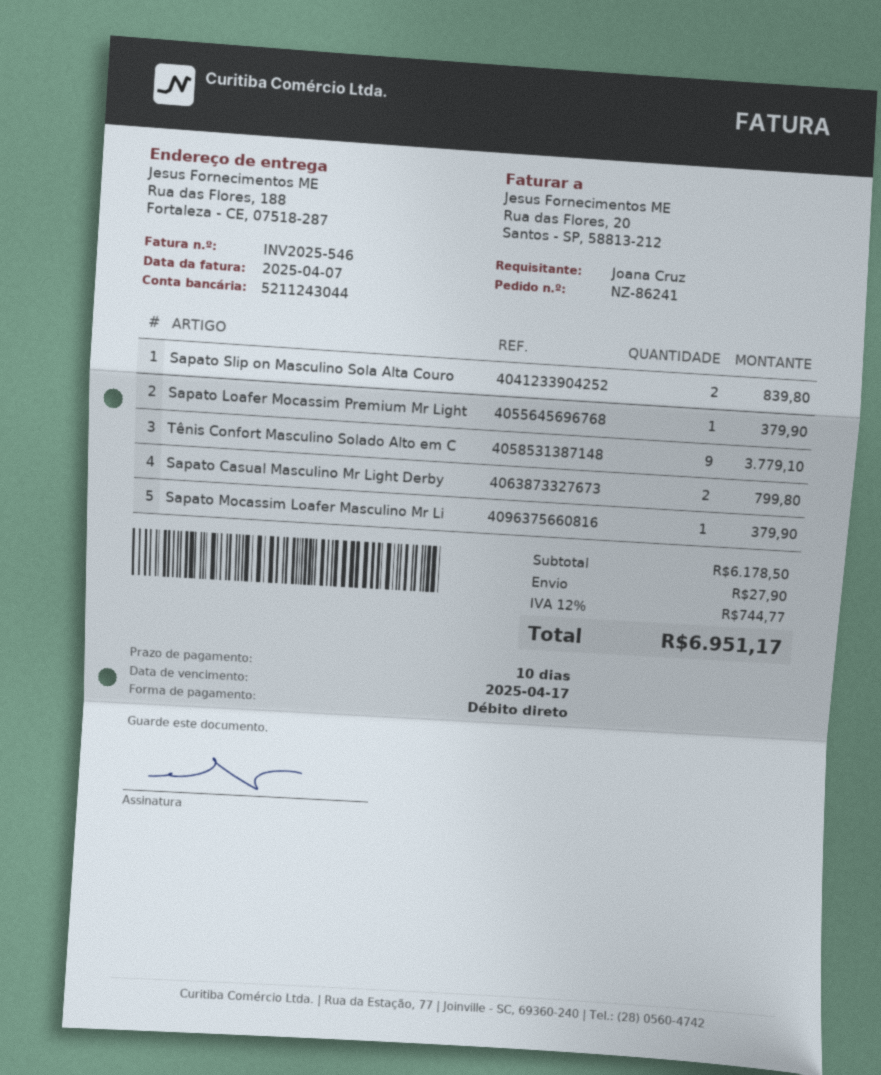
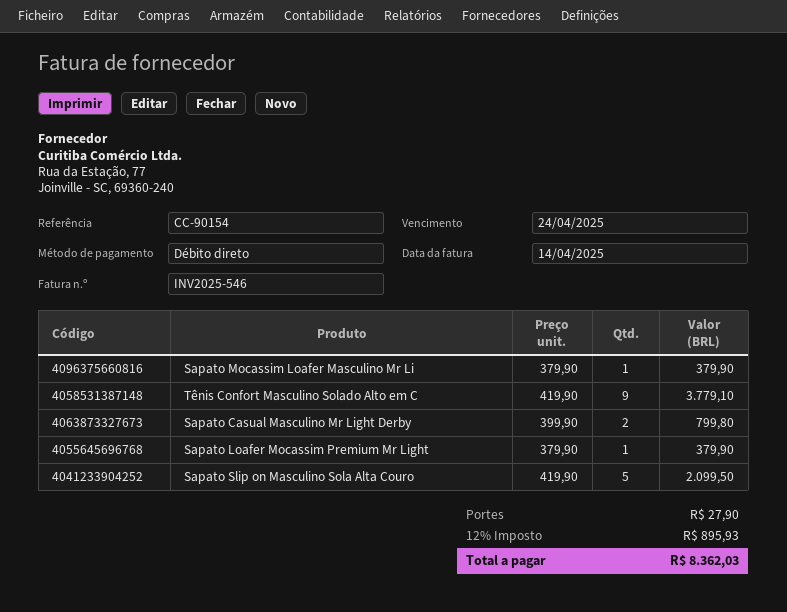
invoice date: 2025-04-07 -> 2025-04-14
due date: 2025-04-17 -> 2025-04-24
Sapato Slip on Masculino Sola Alta Couro: 2 for 839.80 -> 5 for 2099.50
tax: 12% = 744.77 -> 12% = 895.93
total: 6951.17 -> 8362.03

